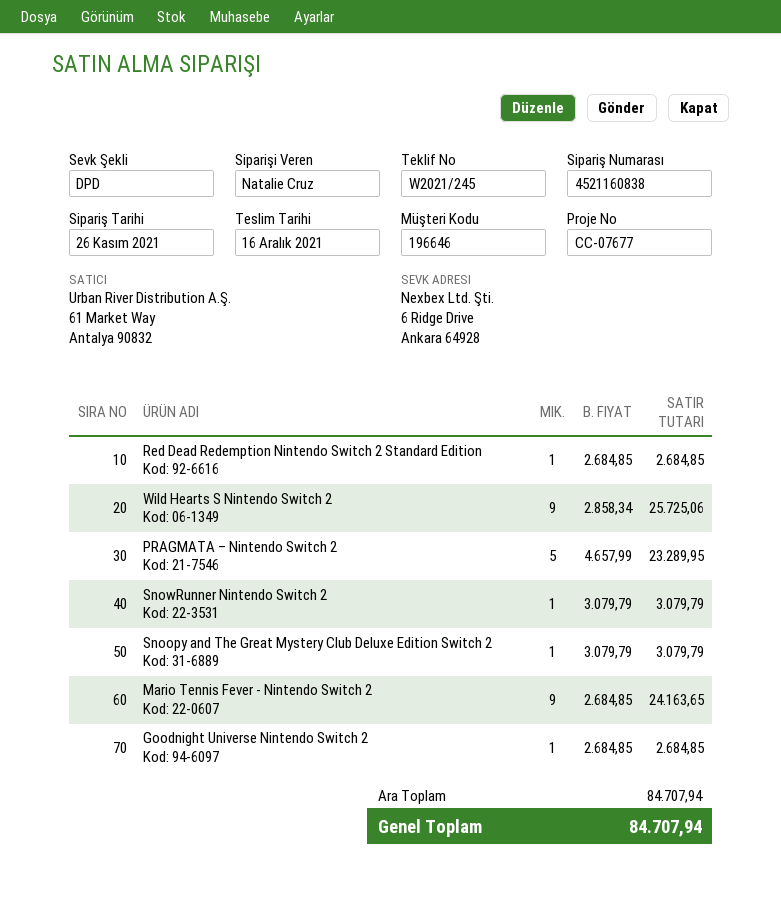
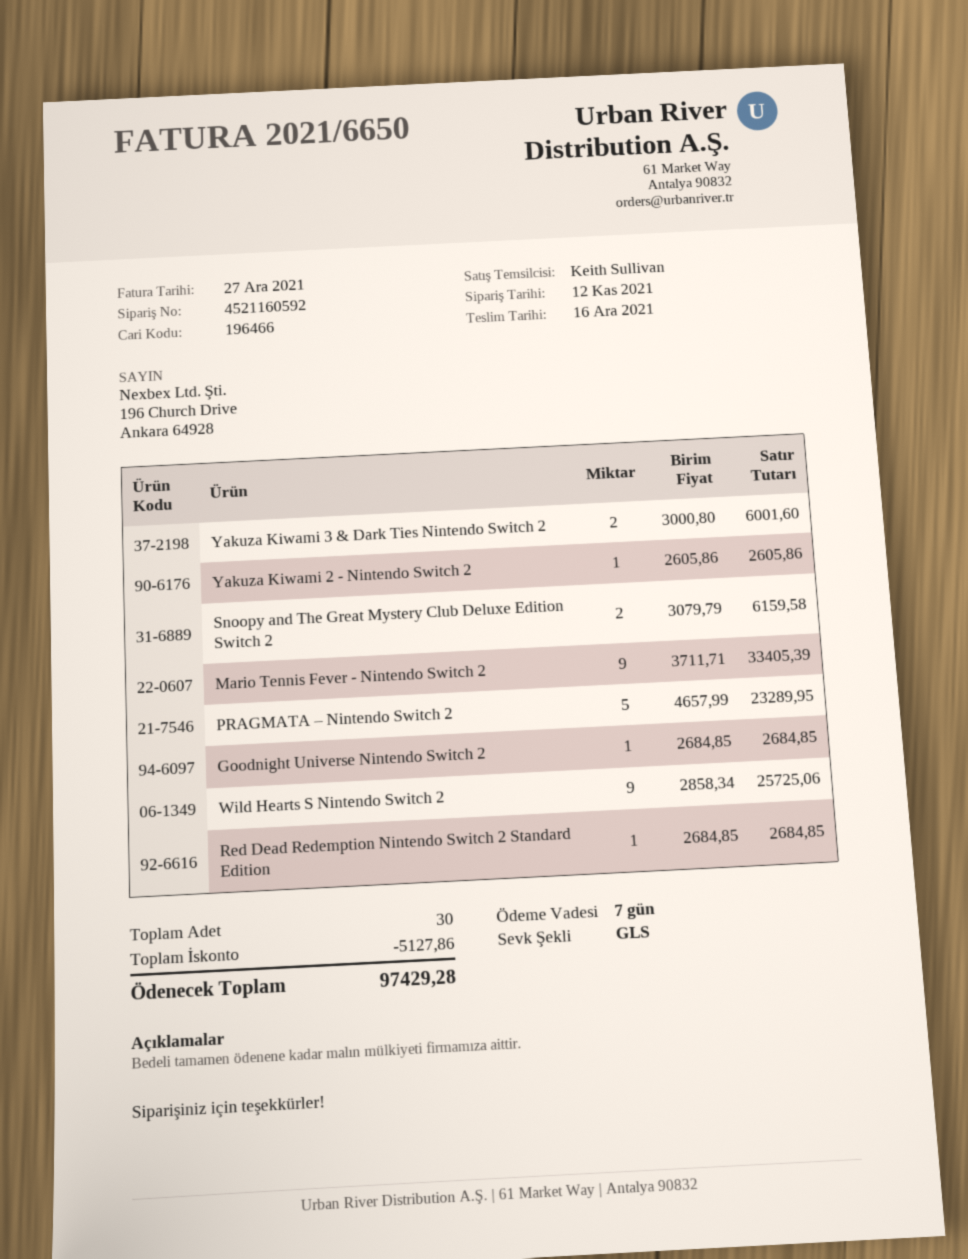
order number: 4521160838 -> 4521160592
order date: 2021-11-26 -> 2021-11-12
customer number: 196646 -> 196466
shipping method: DPD -> GLS
SnowRunner Nintendo Switch 2: 1 x 3079.79 = 3079.79 -> none
Snoopy and The Great Mystery Club Deluxe Edition Switch 2: 1 x 3079.79 = 3079.79 -> 2 x 3079.79 = 6159.58
Mario Tennis Fever - Nintendo Switch 2: 9 x 2684.85 = 24163.65 -> 9 x 3711.71 = 33405.39
Yakuza Kiwami 3 & Dark Ties Nintendo Switch 2: none -> 2 x 3000.80 = 6001.60
Yakuza Kiwami 2 - Nintendo Switch 2: none -> 1 x 2605.86 = 2605.86
discount: none -> 5127.86
total: 84707.94 -> 97429.28

